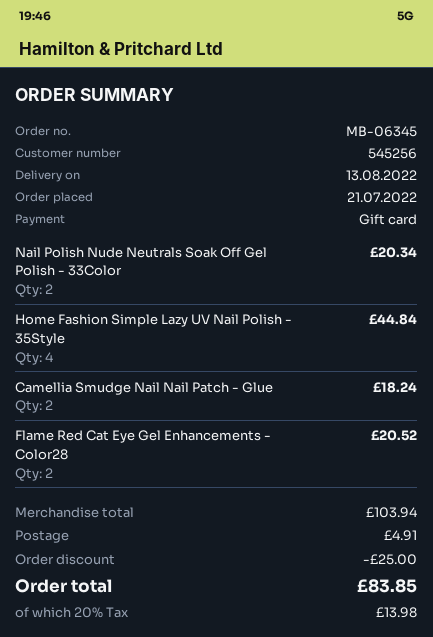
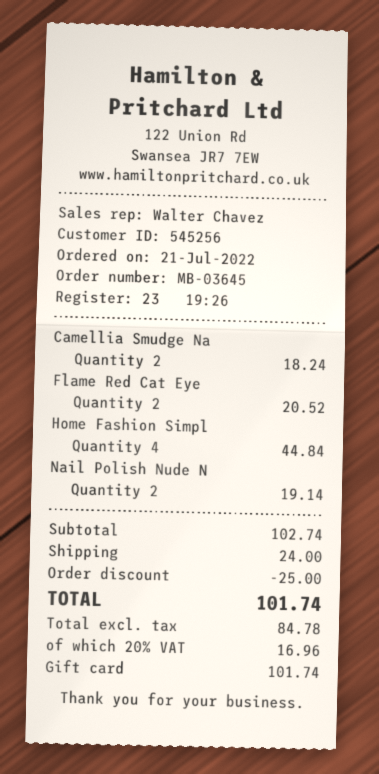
order number: MB-06345 -> MB-03645
Nail Polish Nude Neutrals Soak Off Gel Polish - 33Color: 2 for 20.34 -> 2 for 19.14
subtotal: 103.94 -> 102.74
shipping: 4.91 -> 24.00
tax: 20% = 13.98 -> 20% = 16.96
total: 83.85 -> 101.74

